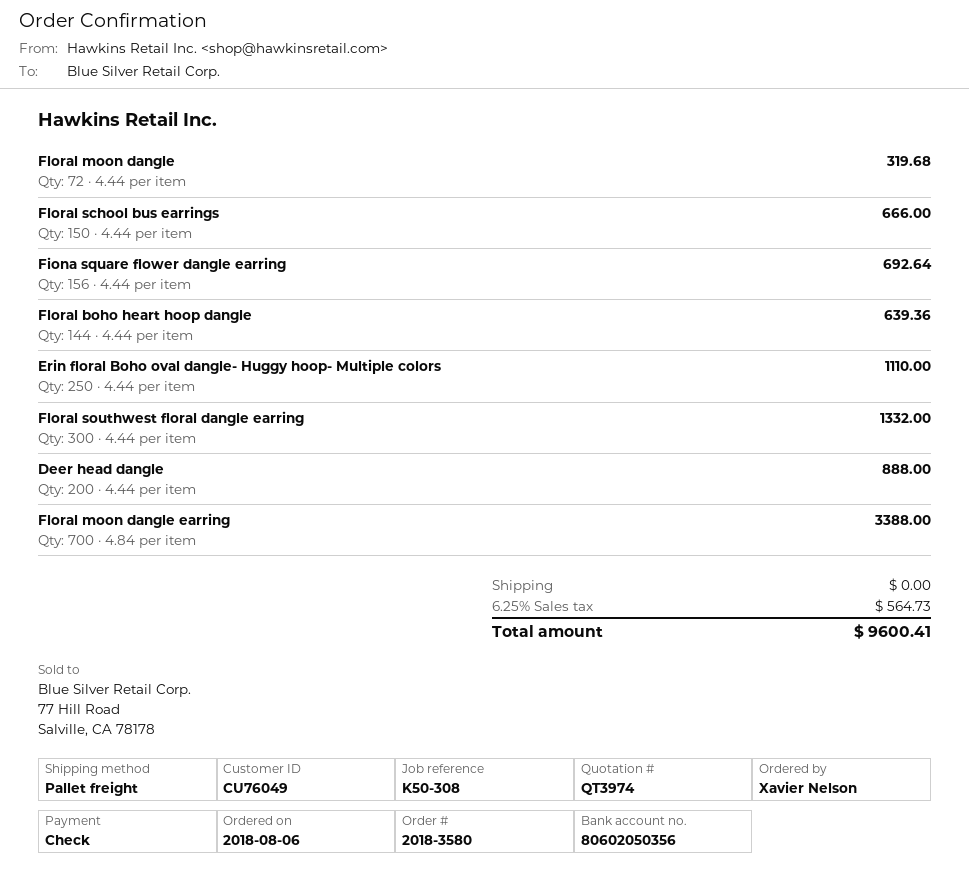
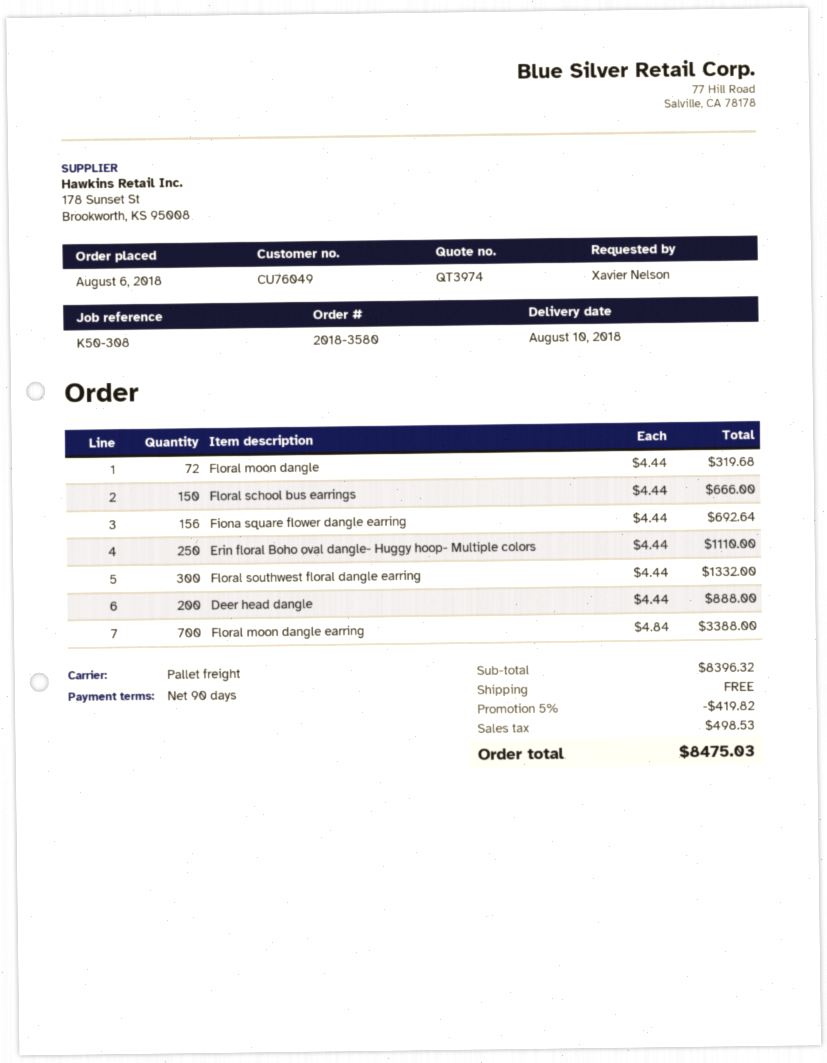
Floral boho heart hoop dangle: 144 x 4.44 = 639.36 -> none
discount: none -> 5% = 419.82
tax: 564.73 -> 498.53
total: 9600.41 -> 8475.03

